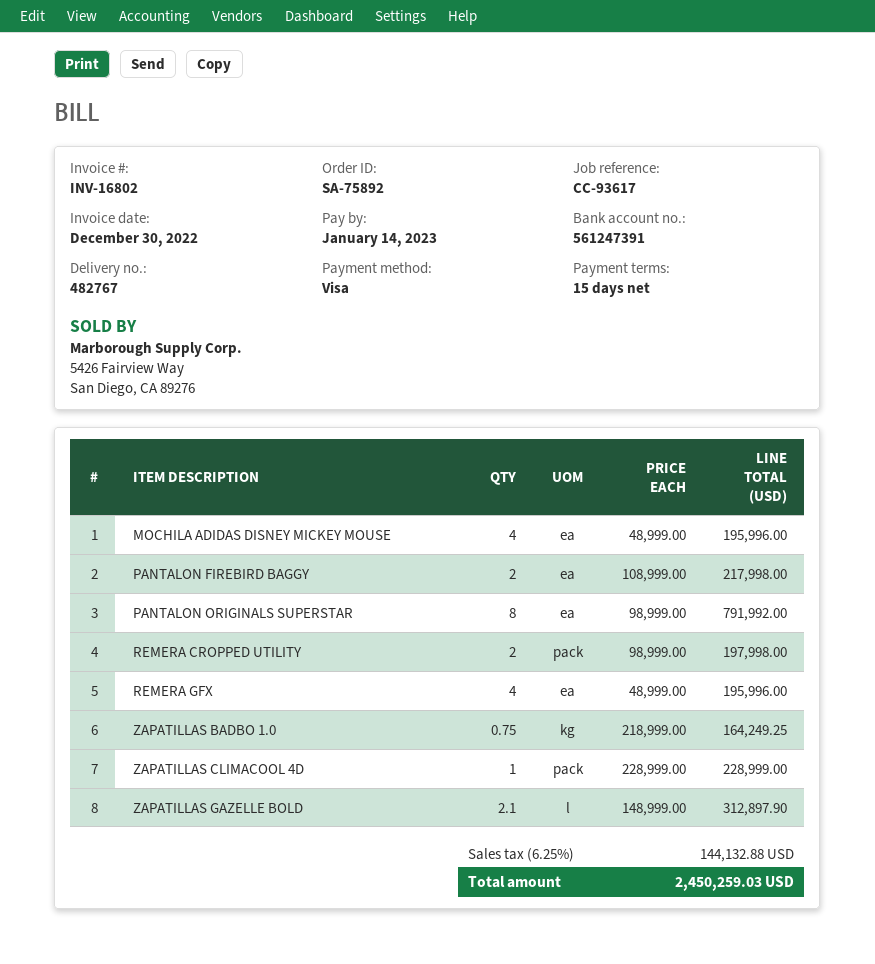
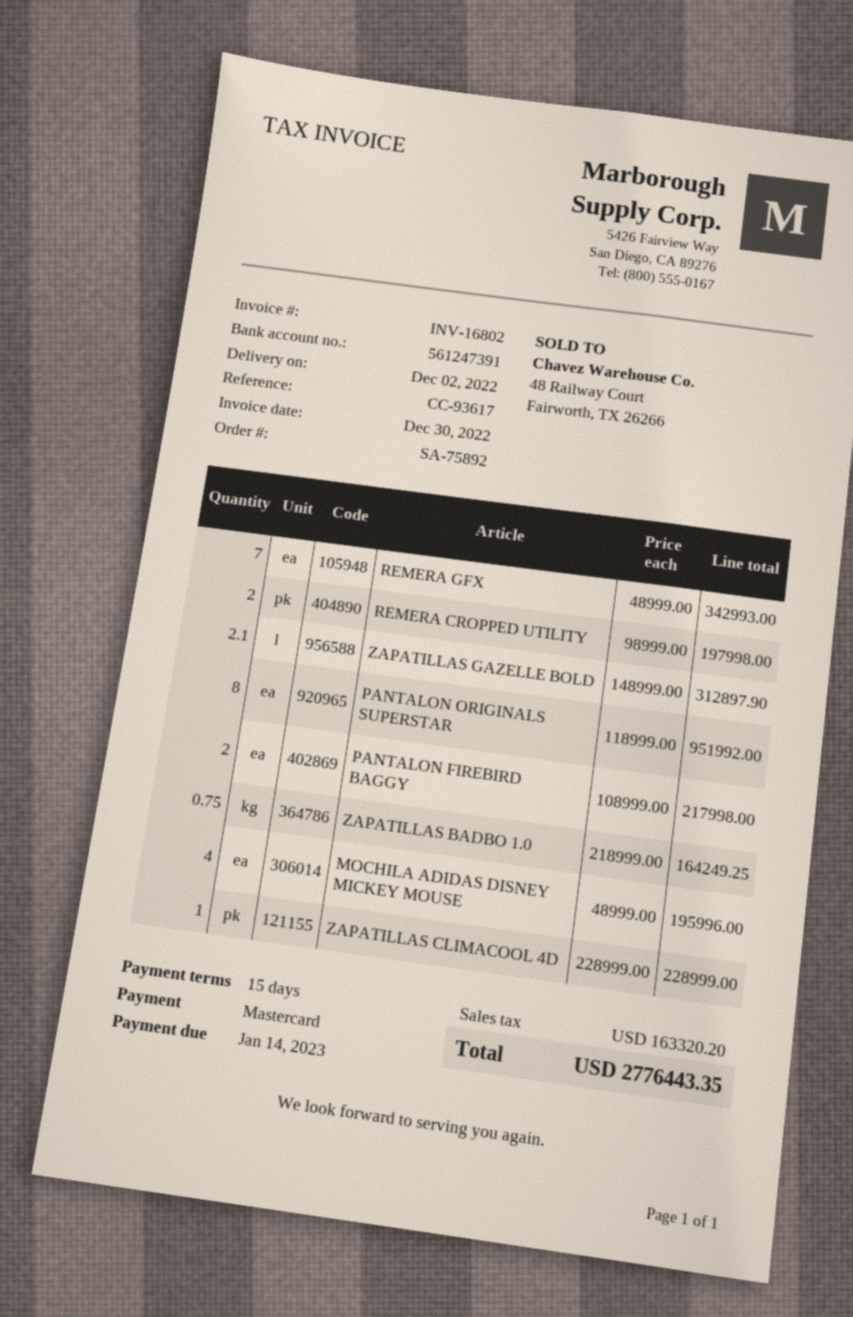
payment method: Visa -> Mastercard
PANTALON ORIGINALS SUPERSTAR: 8 x 98999.00 = 791992.00 -> 8 x 118999.00 = 951992.00
REMERA GFX: 4 x 48999.00 = 195996.00 -> 7 x 48999.00 = 342993.00
tax: 144132.88 -> 163320.20
total: 2450259.03 -> 2776443.35

